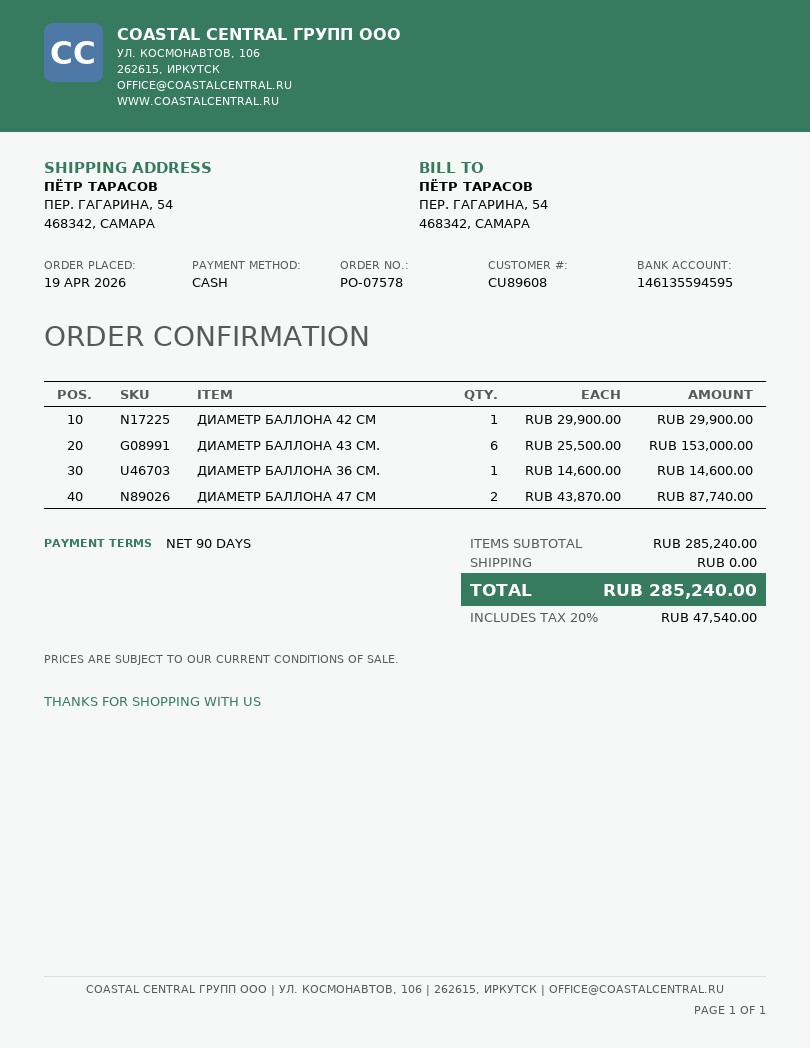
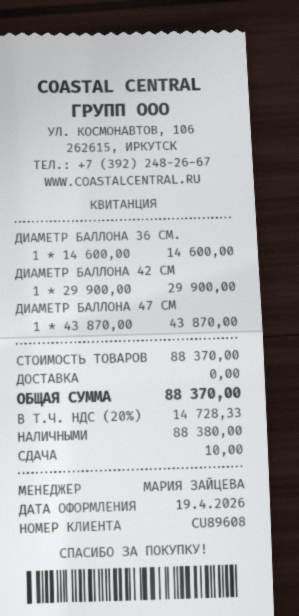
ДИАМЕТР БАЛЛОНА 43 СМ.: 6 x 25500.00 = 153000.00 -> none
ДИАМЕТР БАЛЛОНА 47 СМ: 2 x 43870.00 = 87740.00 -> 1 x 43870.00 = 43870.00
subtotal: 285240.00 -> 88370.00
tax: 20% = 47540.00 -> 20% = 14728.33
total: 285240.00 -> 88370.00

